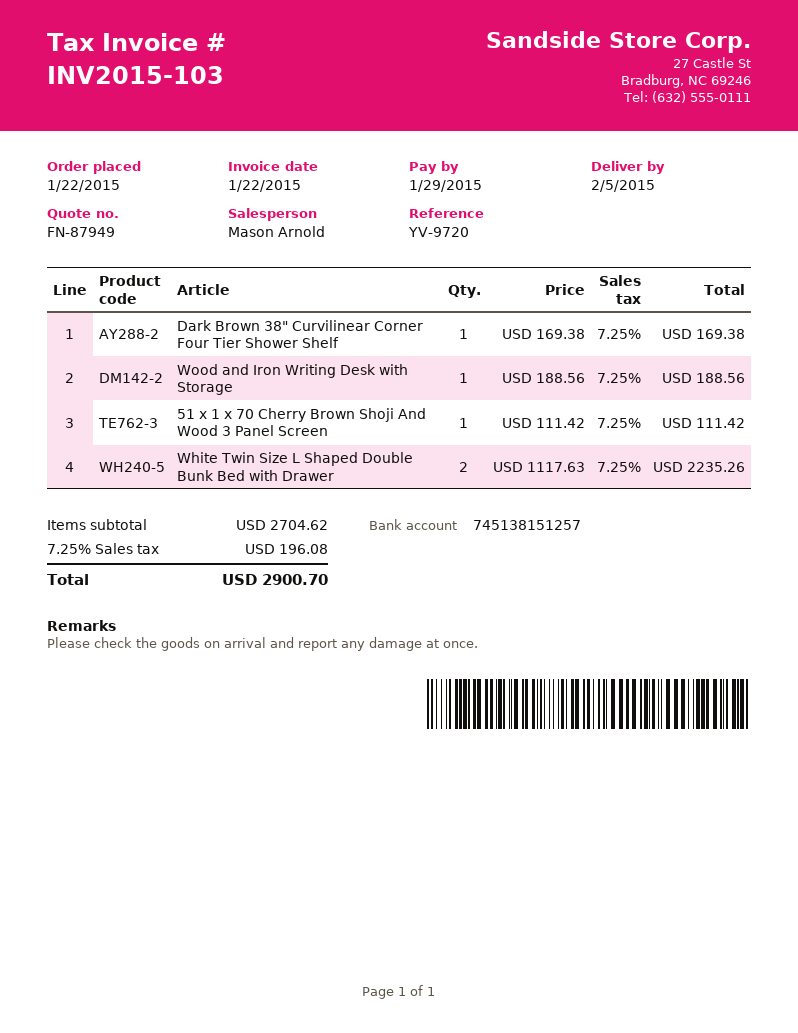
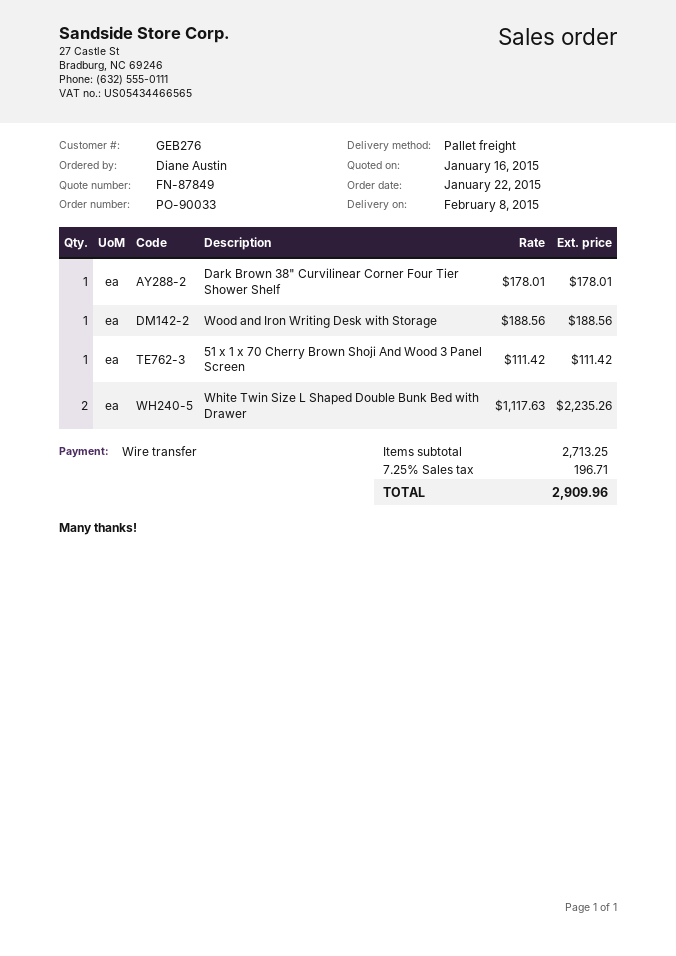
quote number: FN-87949 -> FN-87849
delivery date: 2015-02-05 -> 2015-02-08
Dark Brown 38" Curvilinear Corner Four Tier Shower Shelf: 1 x 169.38 = 169.38 -> 1 x 178.01 = 178.01
subtotal: 2704.62 -> 2713.25
tax: 7.25% = 196.08 -> 7.25% = 196.71
total: 2900.70 -> 2909.96

